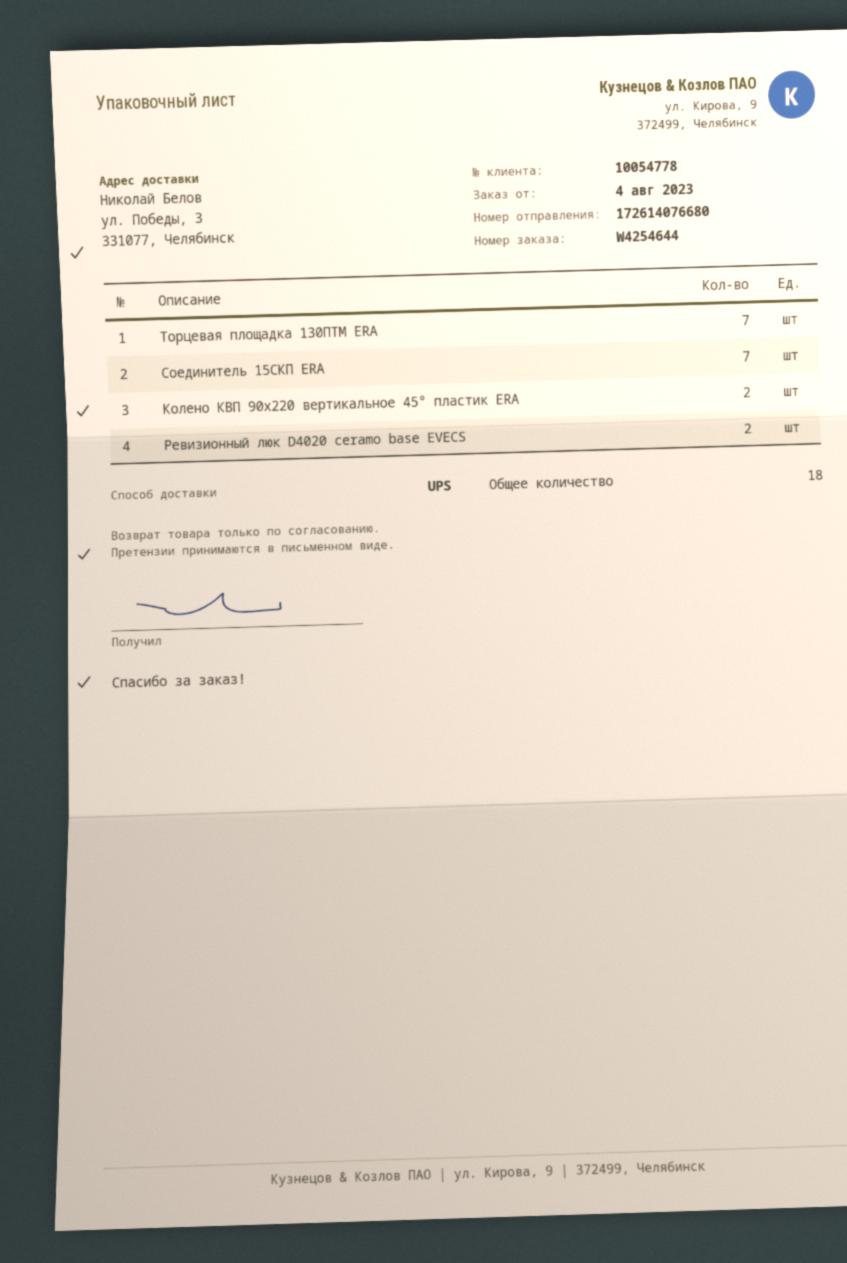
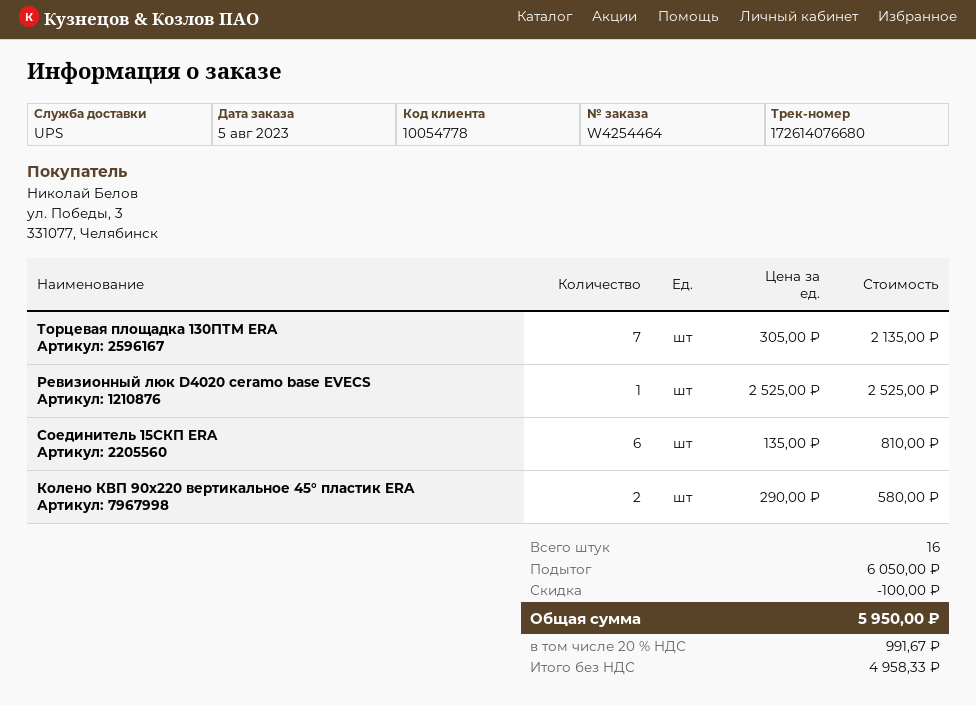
order number: W4254644 -> W4254464
order date: 2023-08-04 -> 2023-08-05
Соединитель 15СКП ERA: 7 -> 6
Ревизионный люк D4020 ceramo base EVECS: 2 -> 1
total quantity: 18 -> 16

